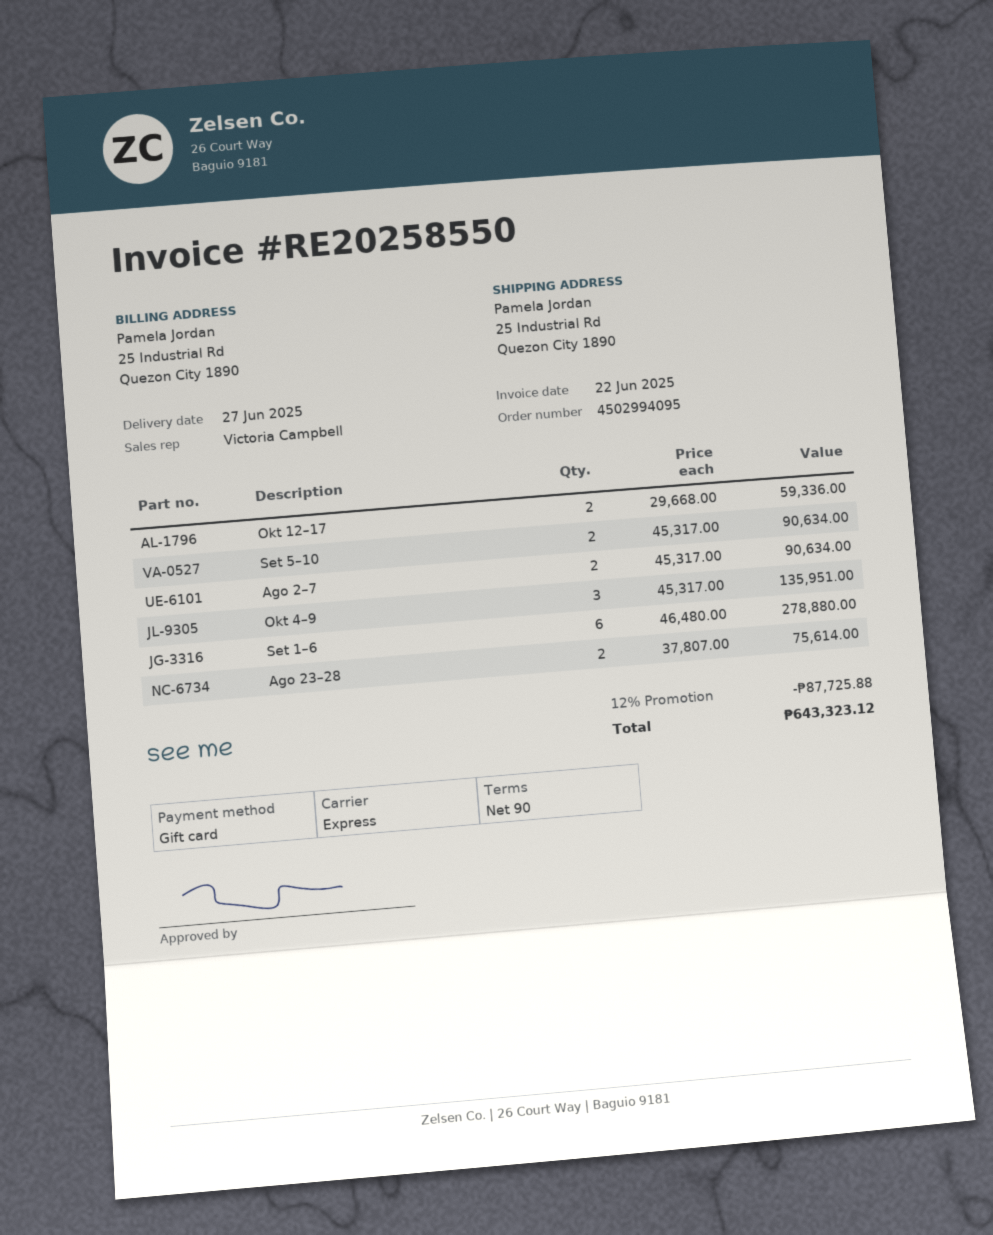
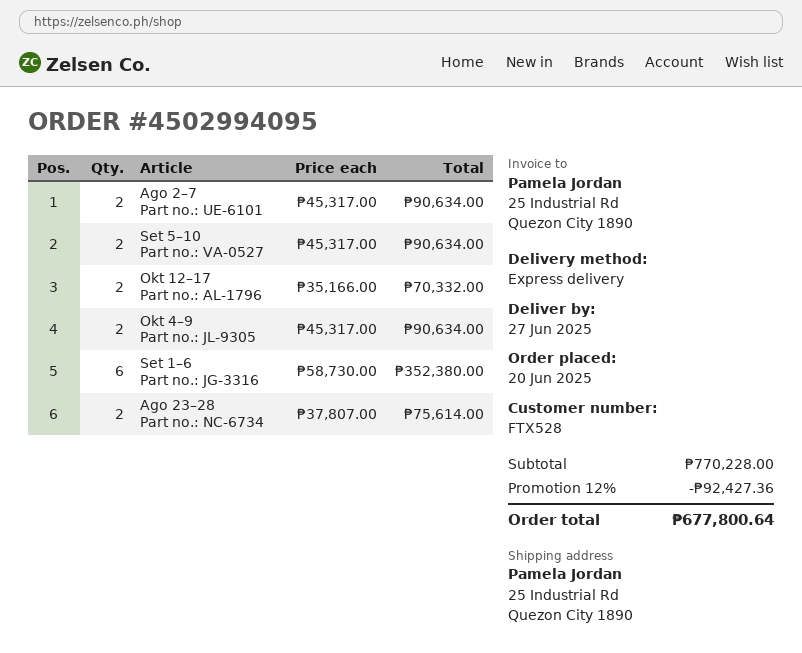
Okt 12–17: 2 x 29668.00 = 59336.00 -> 2 x 35166.00 = 70332.00
Okt 4–9: 3 x 45317.00 = 135951.00 -> 2 x 45317.00 = 90634.00
Set 1–6: 6 x 46480.00 = 278880.00 -> 6 x 58730.00 = 352380.00
discount: 12% = 87725.88 -> 12% = 92427.36
total: 643323.12 -> 677800.64

